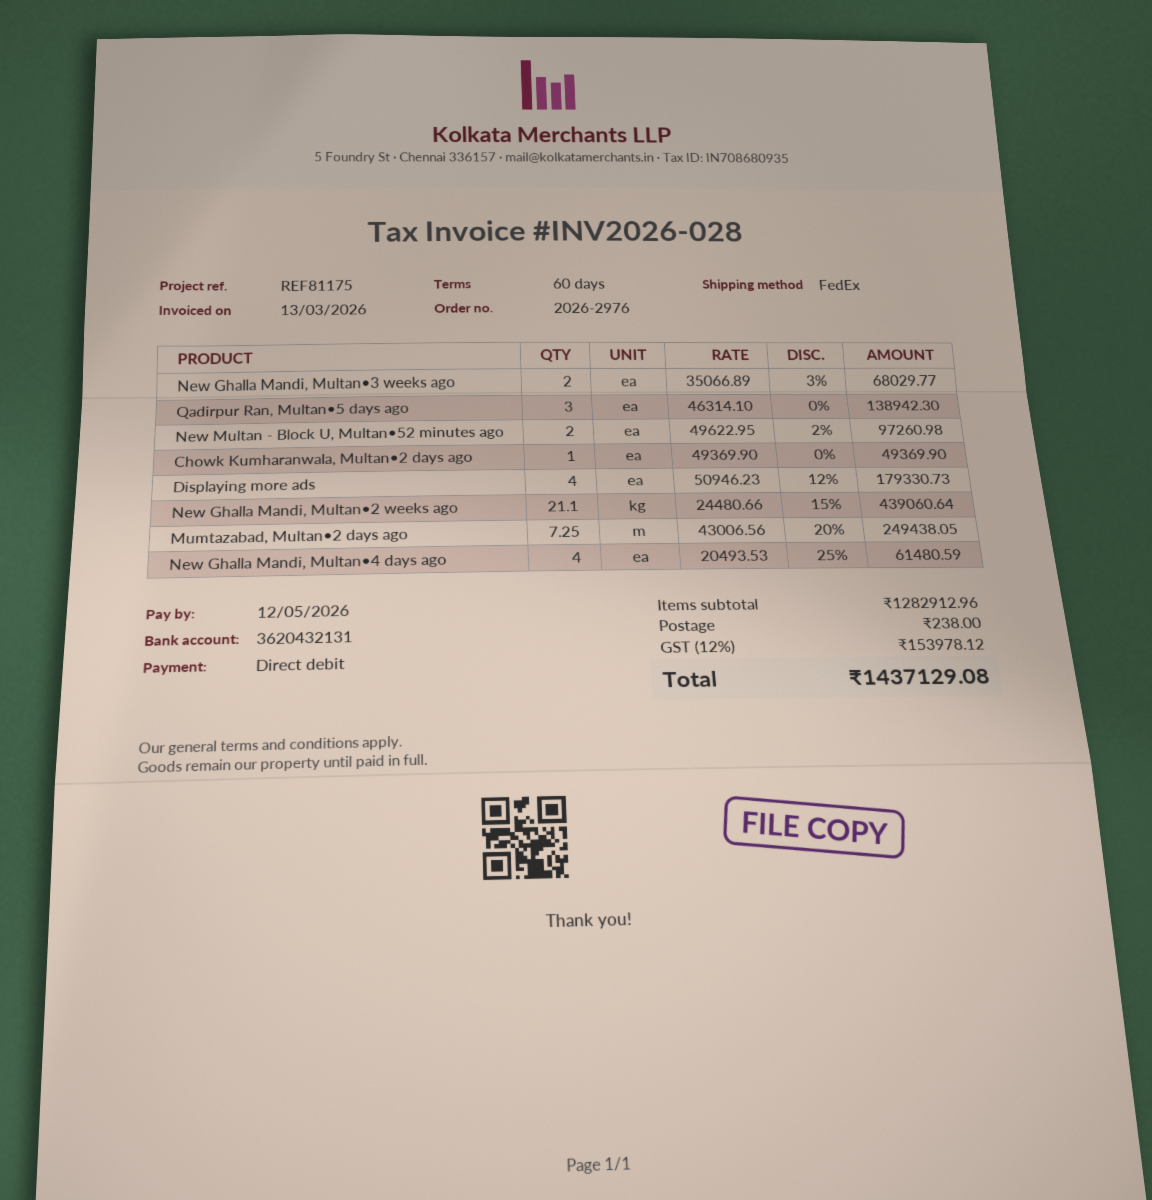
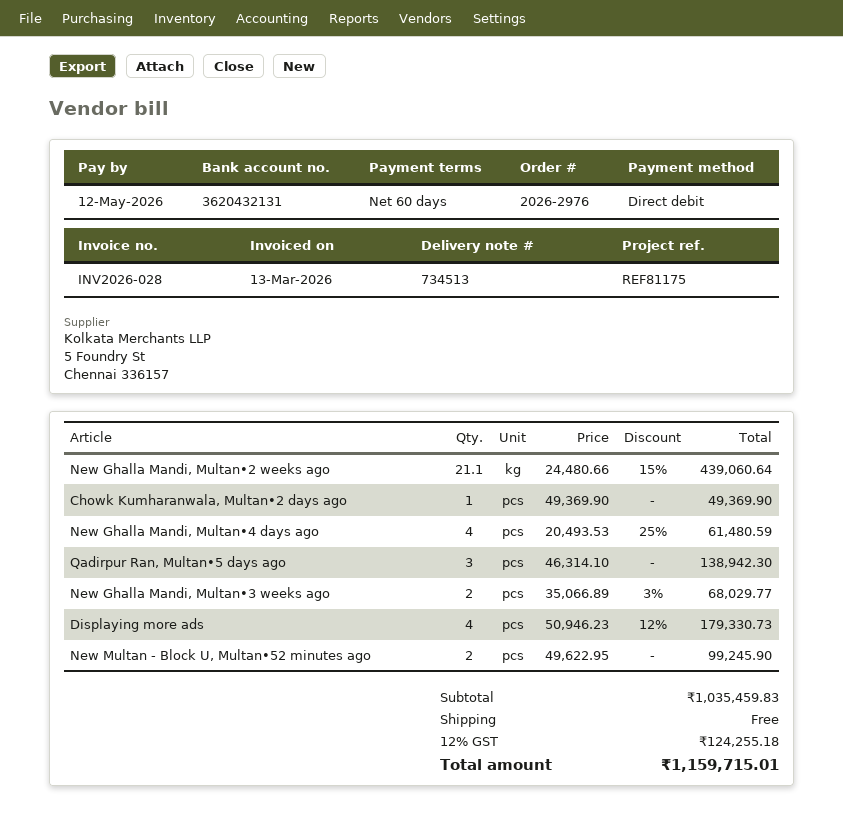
New Multan - Block U, Multan•52 minutes ago: 2 x 49622.95 - 2% = 97260.98 -> 2 x 49622.95 = 99245.90
Mumtazabad, Multan•2 days ago: 7.25 x 43006.56 - 20% = 249438.05 -> none
subtotal: 1282912.96 -> 1035459.83
shipping: 238.00 -> 0.00
tax: 12% = 153978.12 -> 12% = 124255.18
total: 1437129.08 -> 1159715.01

